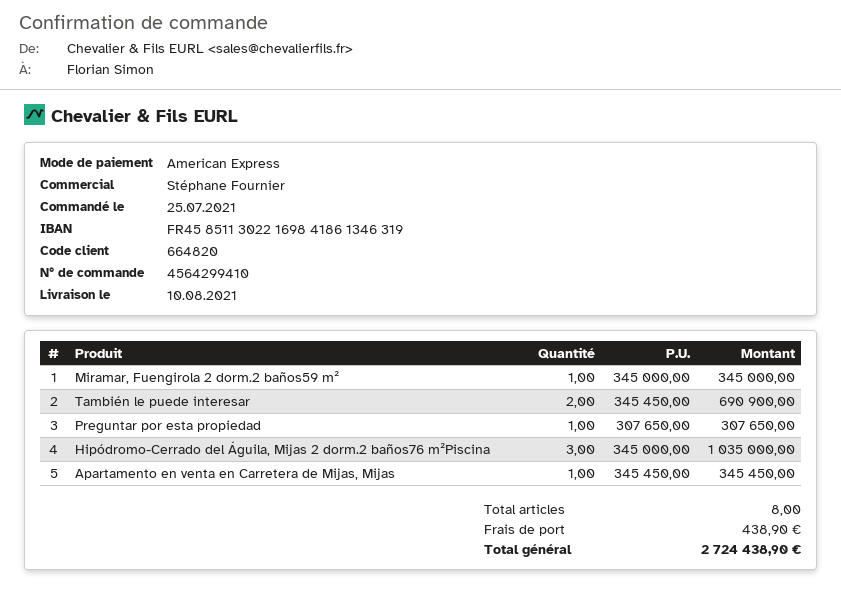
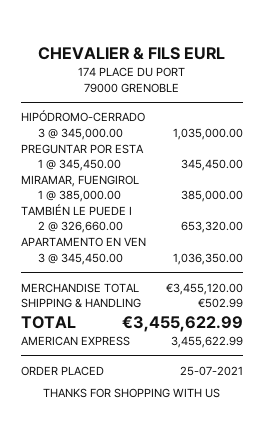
Miramar, Fuengirola 2 dorm.2 baños59 m²: 1 x 345000.00 = 345000.00 -> 1 x 385000.00 = 385000.00
También le puede interesar: 2 x 345450.00 = 690900.00 -> 2 x 326660.00 = 653320.00
Preguntar por esta propiedad: 1 x 307650.00 = 307650.00 -> 1 x 345450.00 = 345450.00
Apartamento en venta en Carretera de Mijas, Mijas: 1 x 345450.00 = 345450.00 -> 3 x 345450.00 = 1036350.00
shipping: 438.90 -> 502.99
total: 2724438.90 -> 3455622.99

